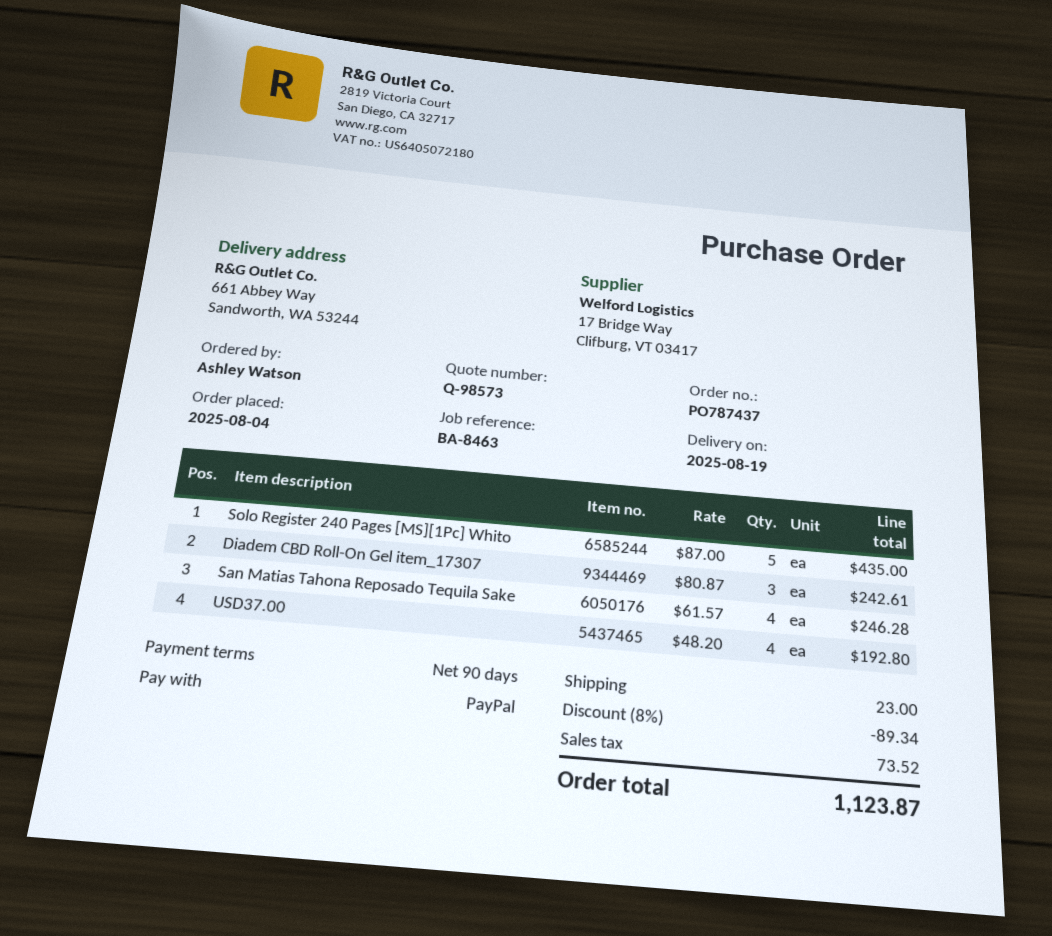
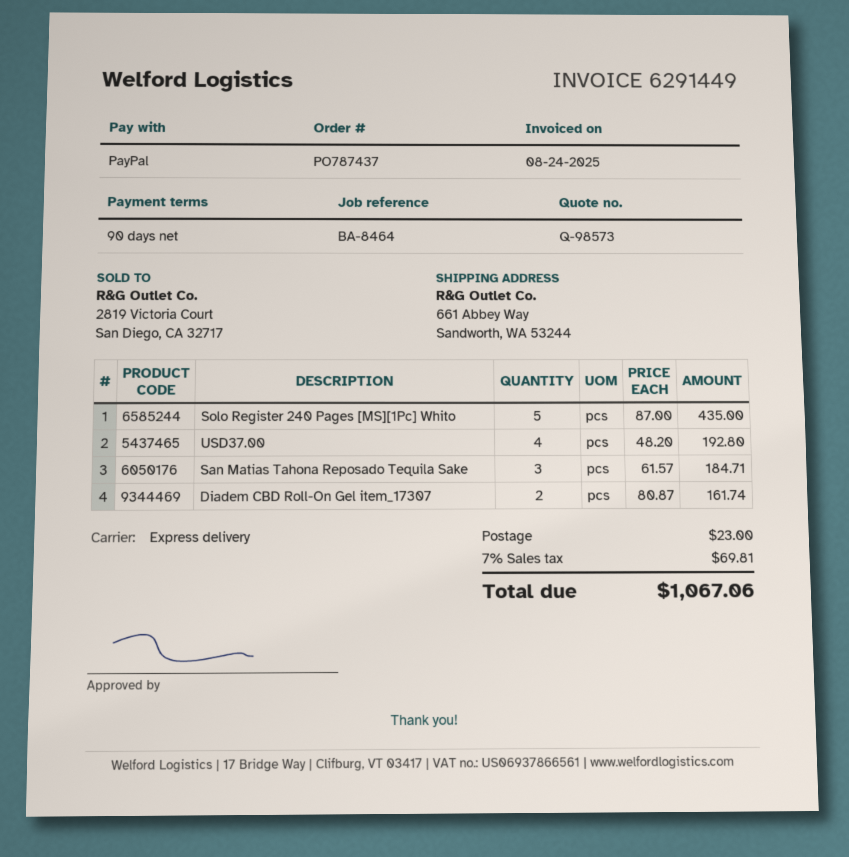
reference: BA-8463 -> BA-8464
Diadem CBD Roll-On Gel item_17307: 3 x 80.87 = 242.61 -> 2 x 80.87 = 161.74
San Matias Tahona Reposado Tequila Sake: 4 x 61.57 = 246.28 -> 3 x 61.57 = 184.71
discount: 8% = 89.34 -> none
tax: 73.52 -> 69.81
total: 1123.87 -> 1067.06

